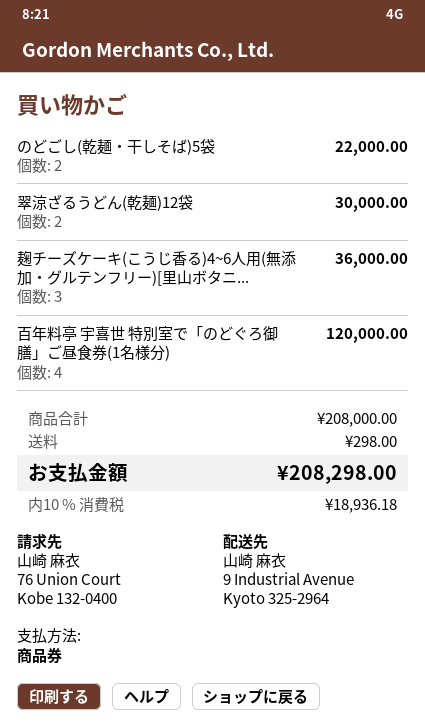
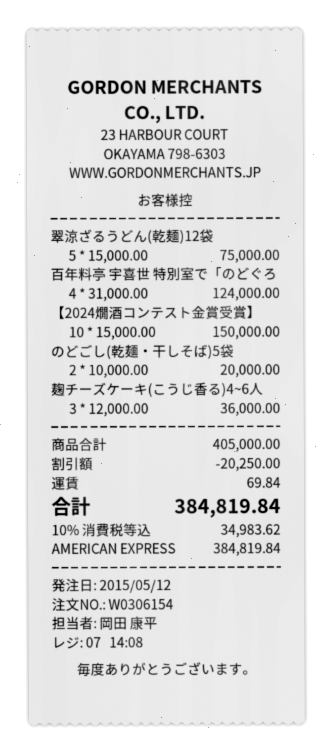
payment method: gift card -> American Express
のどごし(乾麺・干しそば)5袋: 2 for 22000.00 -> 2 for 20000.00
翠涼ざるうどん(乾麺)12袋: 2 for 30000.00 -> 5 for 75000.00
百年料亭 宇喜世 特別室で「のどぐろ御膳」ご昼食券(1名様分): 4 for 120000.00 -> 4 for 124000.00
【2024燗酒コンテスト金賞受賞】: none -> 10 for 150000.00
subtotal: 208000.00 -> 405000.00
discount: none -> 20250.00
shipping: 298.00 -> 69.84
tax: 10% = 18936.18 -> 10% = 34983.62
total: 208298.00 -> 384819.84

